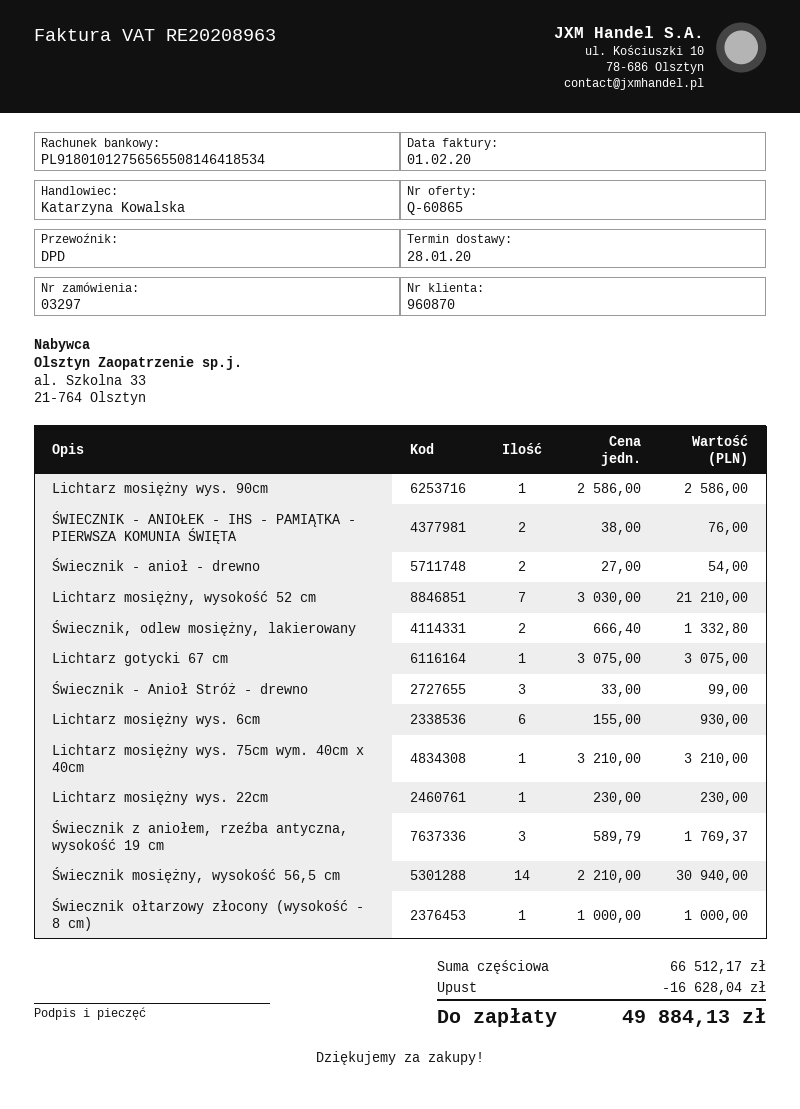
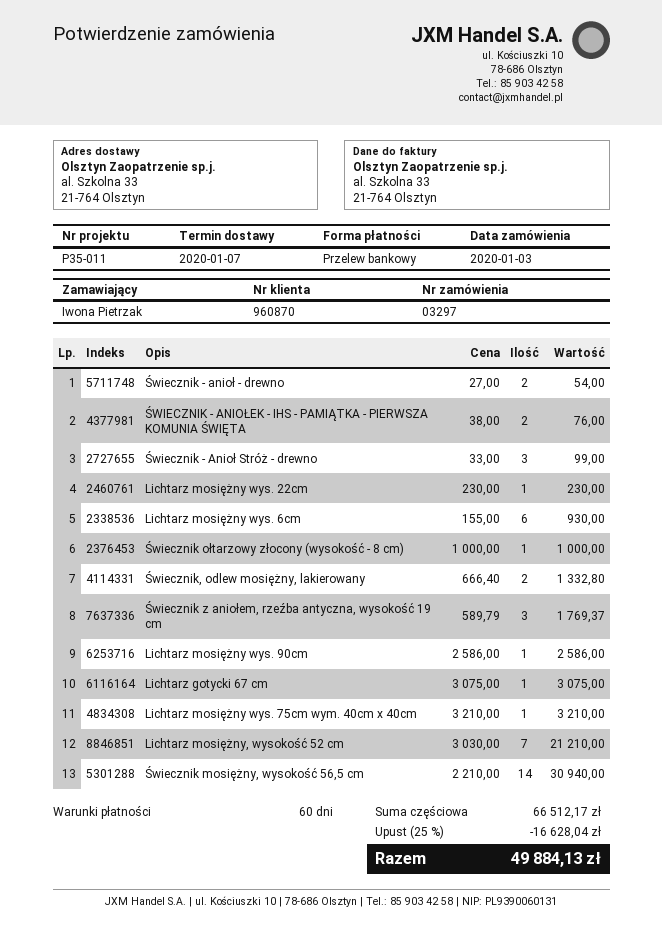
delivery date: 2020-01-28 -> 2020-01-07

